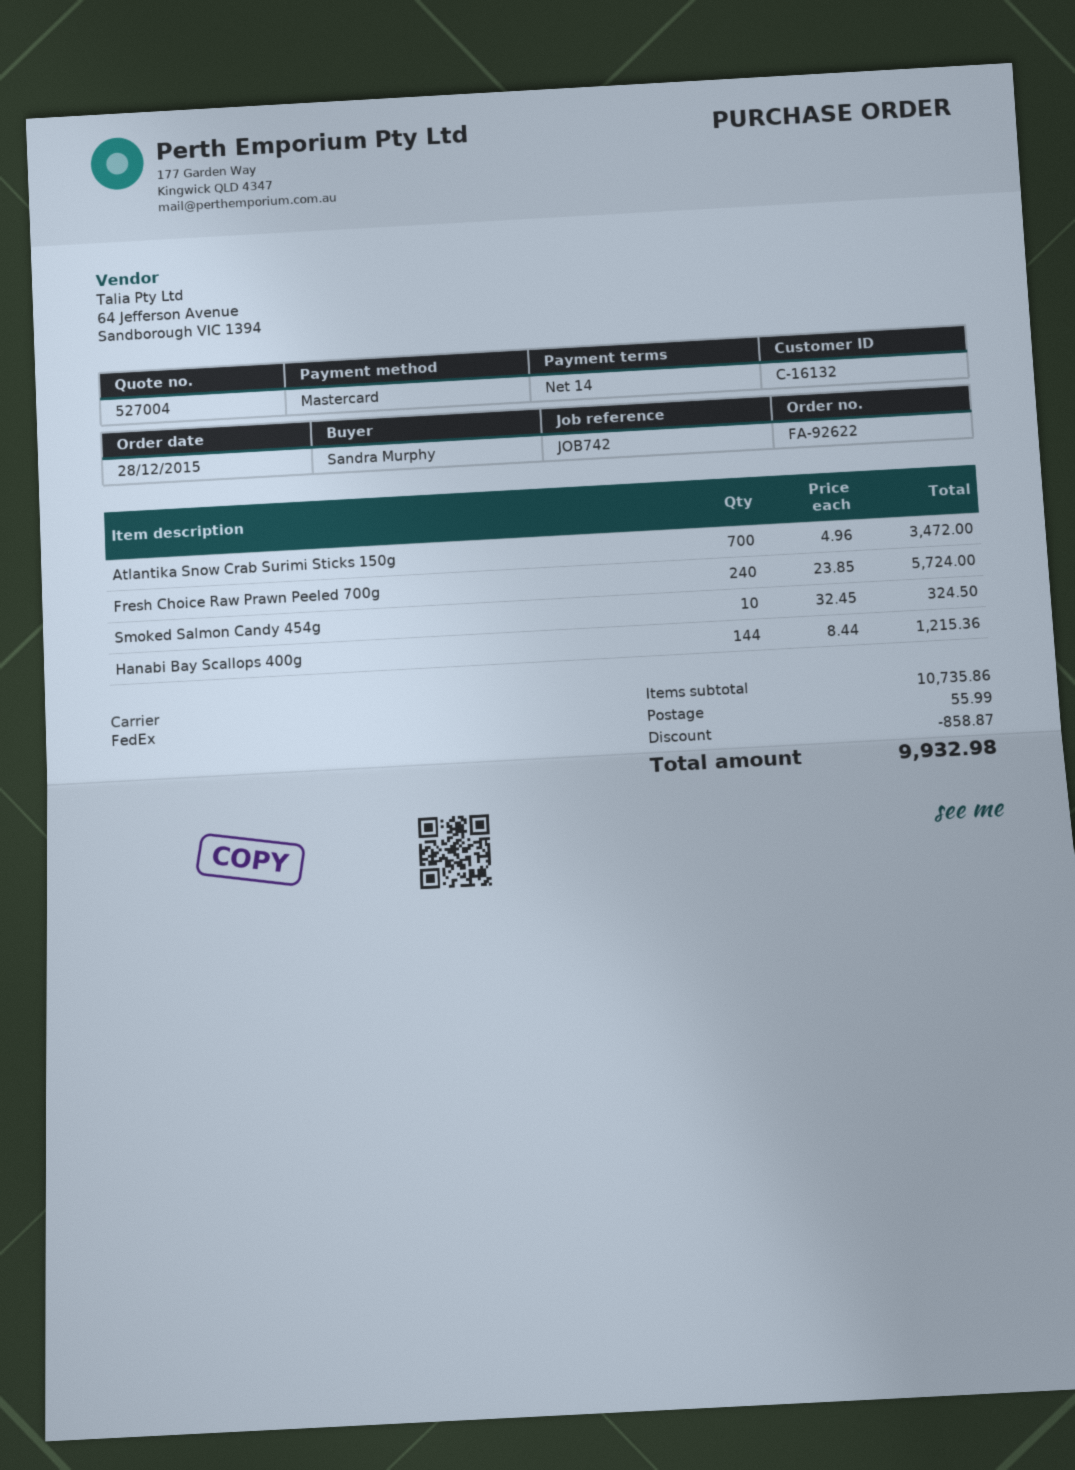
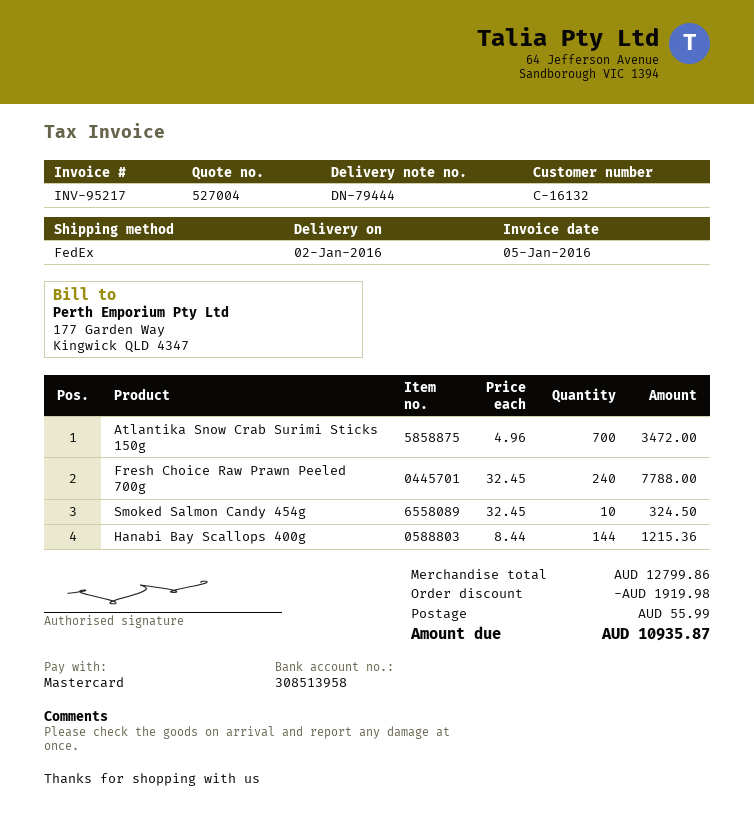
Fresh Choice Raw Prawn Peeled 700g: 240 x 23.85 = 5724.00 -> 240 x 32.45 = 7788.00
subtotal: 10735.86 -> 12799.86
discount: 858.87 -> 1919.98
total: 9932.98 -> 10935.87

